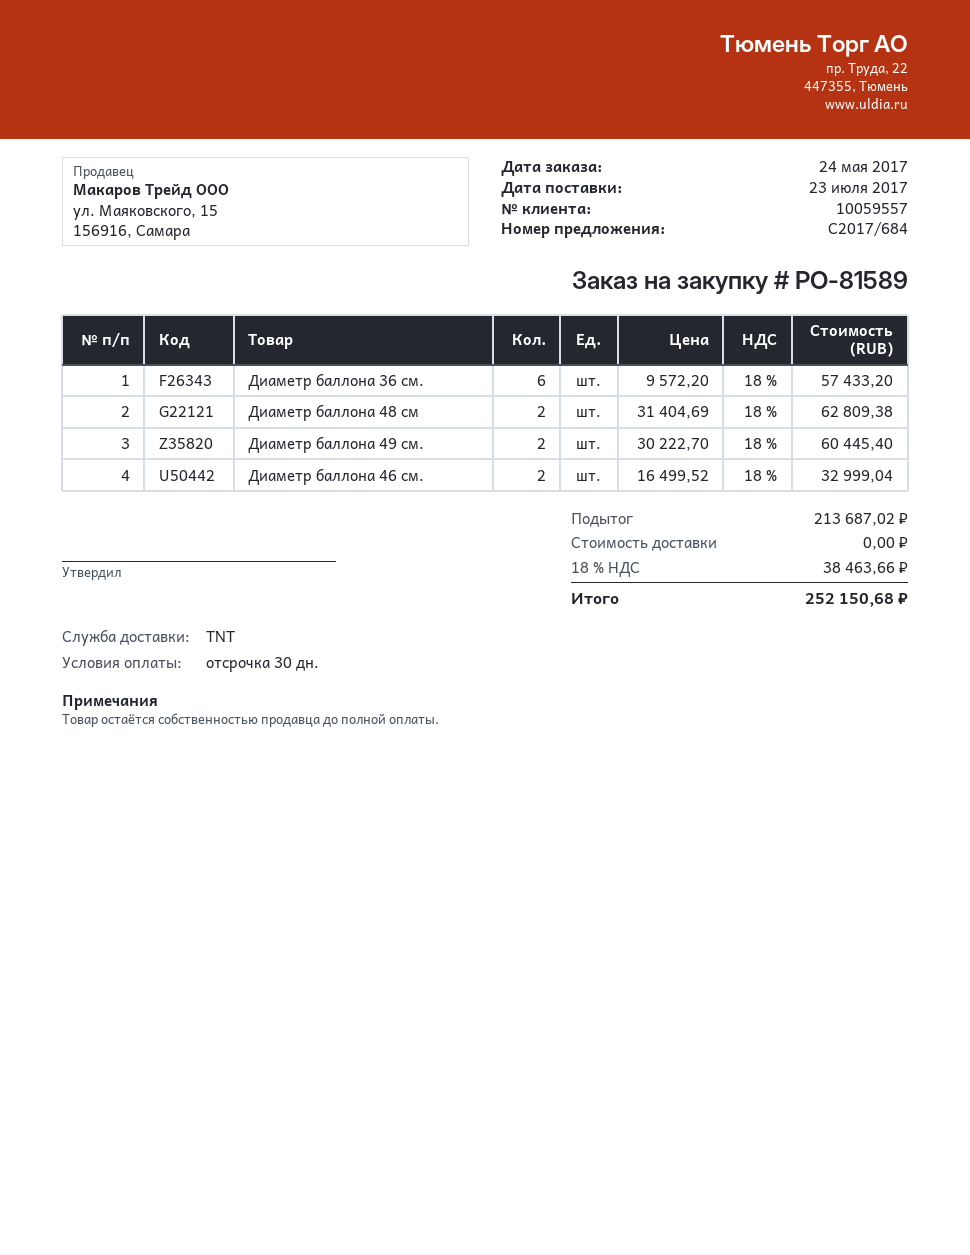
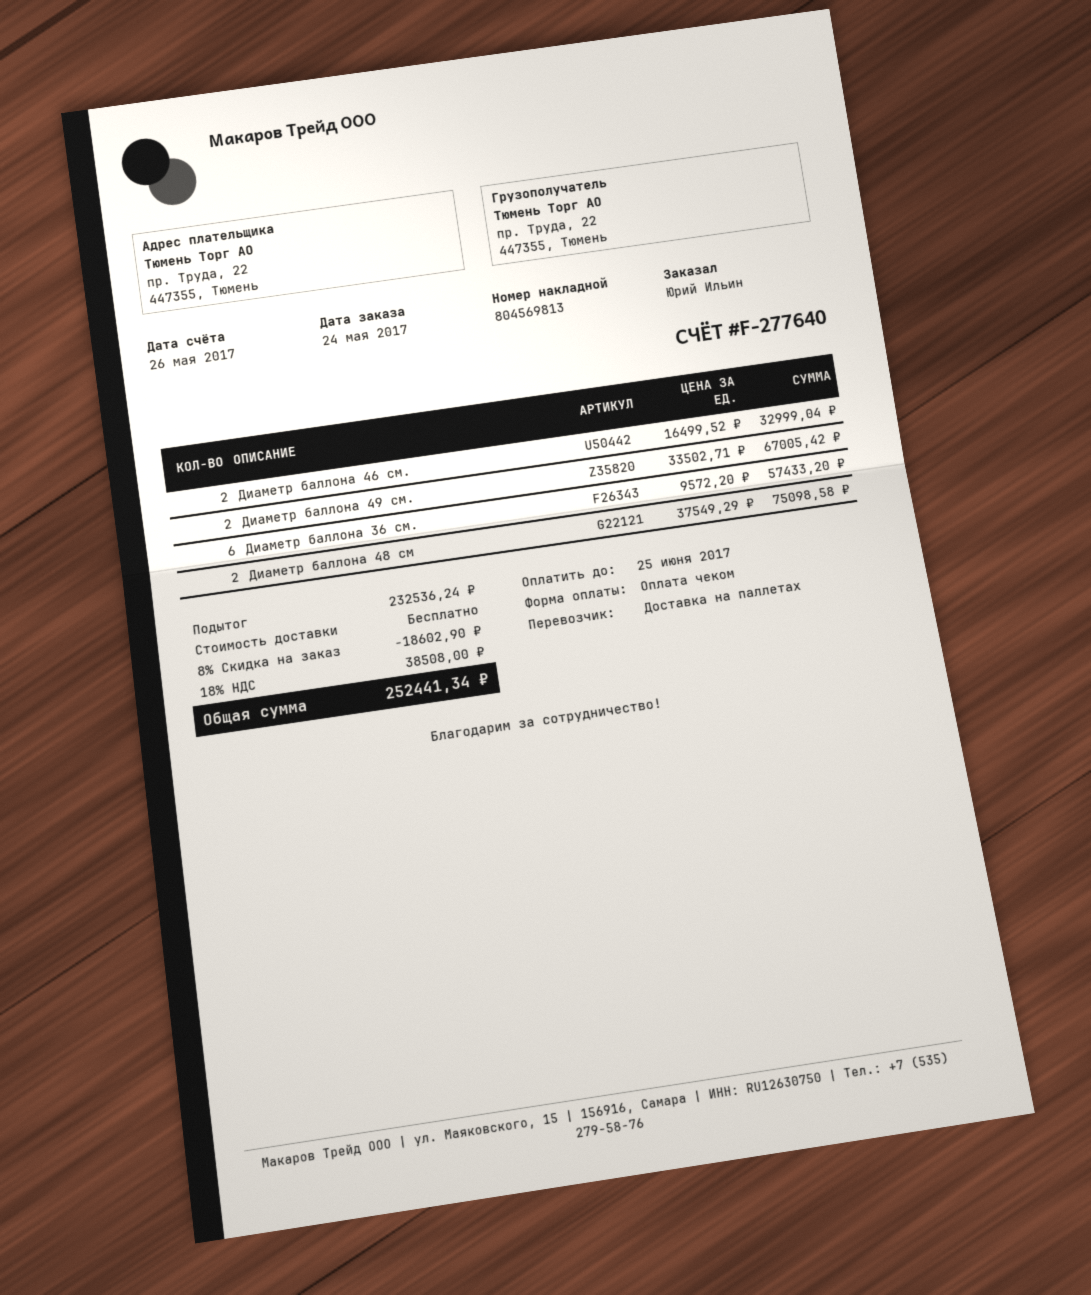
shipping method: TNT -> pallet freight
Диаметр баллона 48 см: 2 x 31404.69 = 62809.38 -> 2 x 37549.29 = 75098.58
Диаметр баллона 49 см.: 2 x 30222.70 = 60445.40 -> 2 x 33502.71 = 67005.42
subtotal: 213687.02 -> 232536.24
discount: none -> 8% = 18602.90
tax: 18% = 38463.66 -> 18% = 38508.00
total: 252150.68 -> 252441.34

